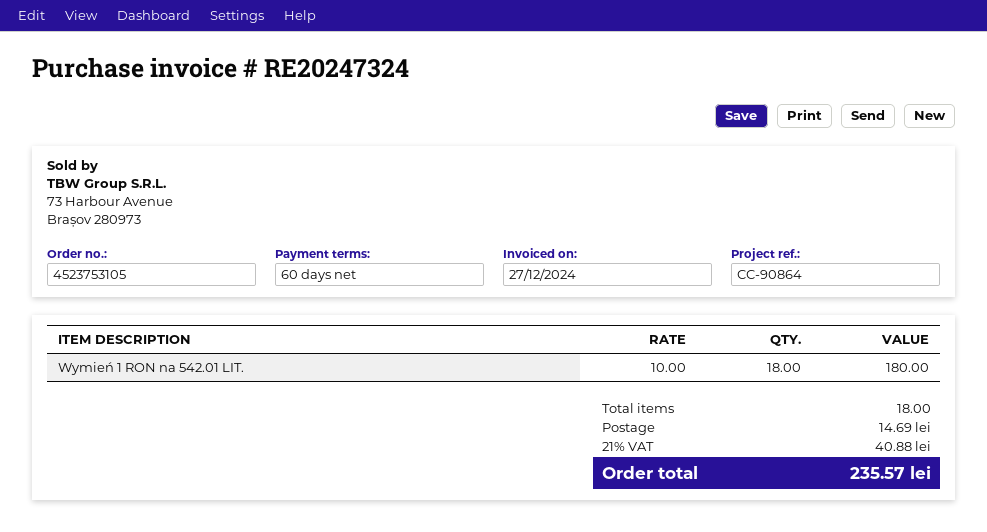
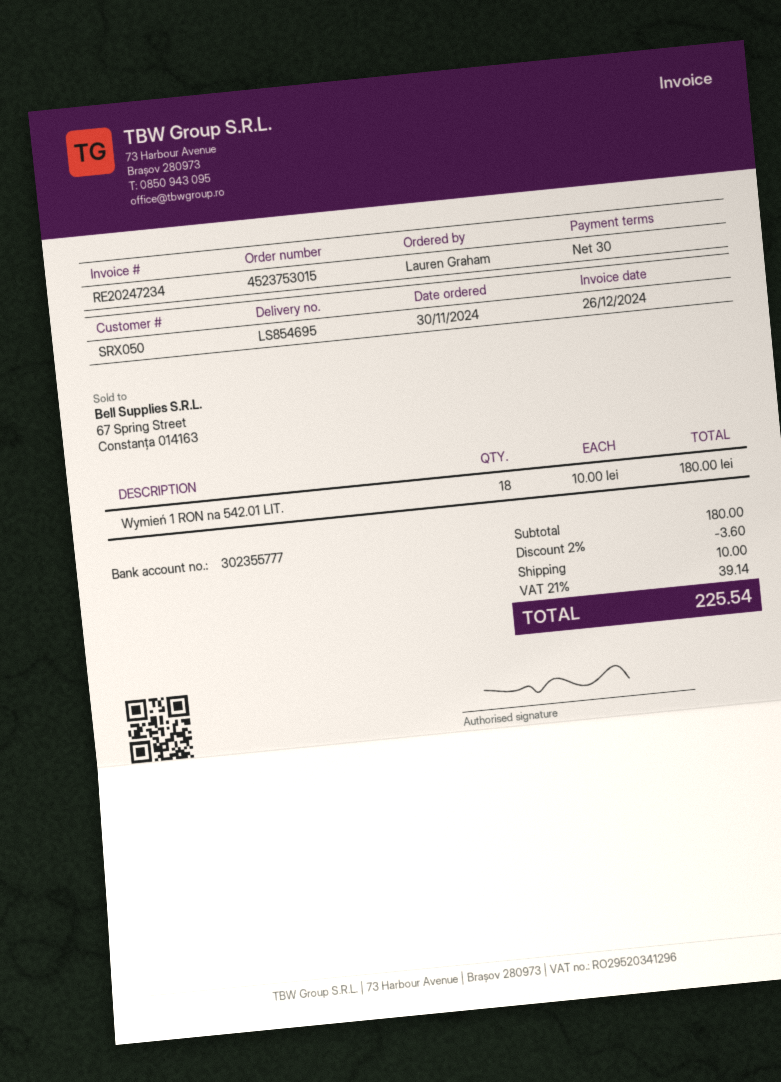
order number: 4523753105 -> 4523753015
invoice number: RE20247324 -> RE20247234
invoice date: 2024-12-27 -> 2024-12-26
payment terms: 60 days -> 30 days
discount: none -> 2% = 3.60
shipping: 14.69 -> 10.00
tax: 21% = 40.88 -> 21% = 39.14
total: 235.57 -> 225.54

